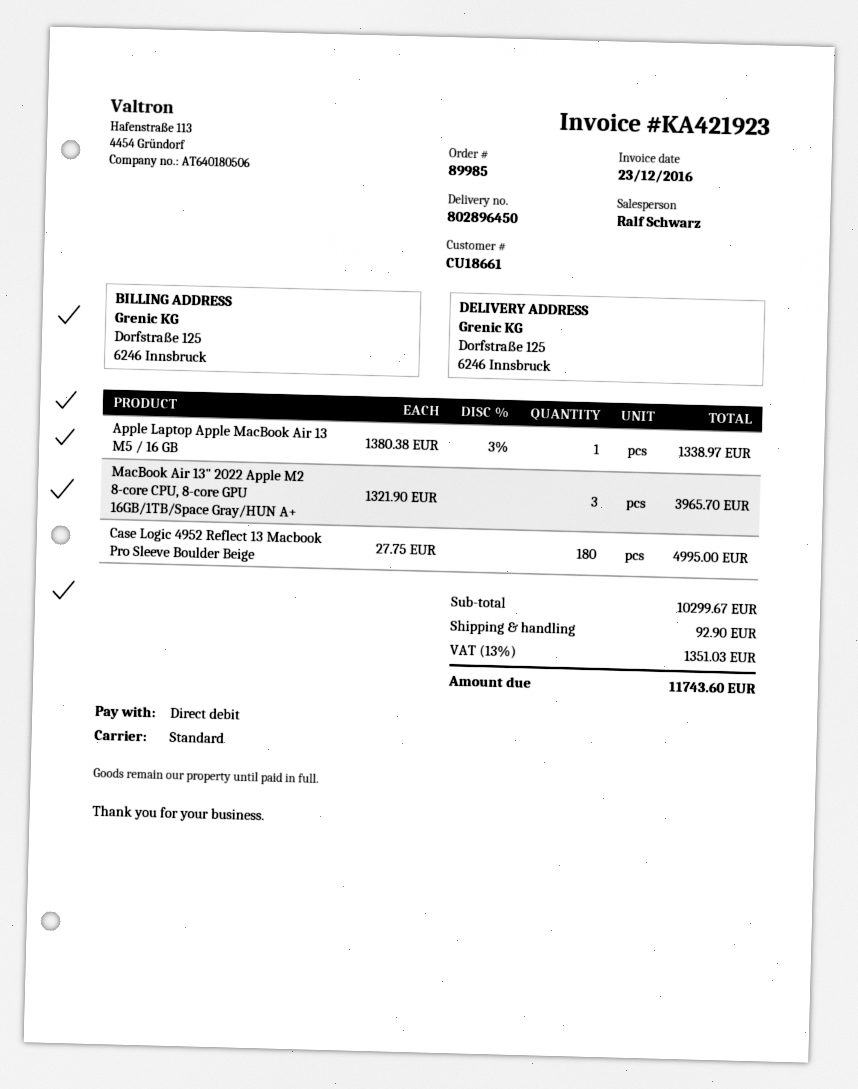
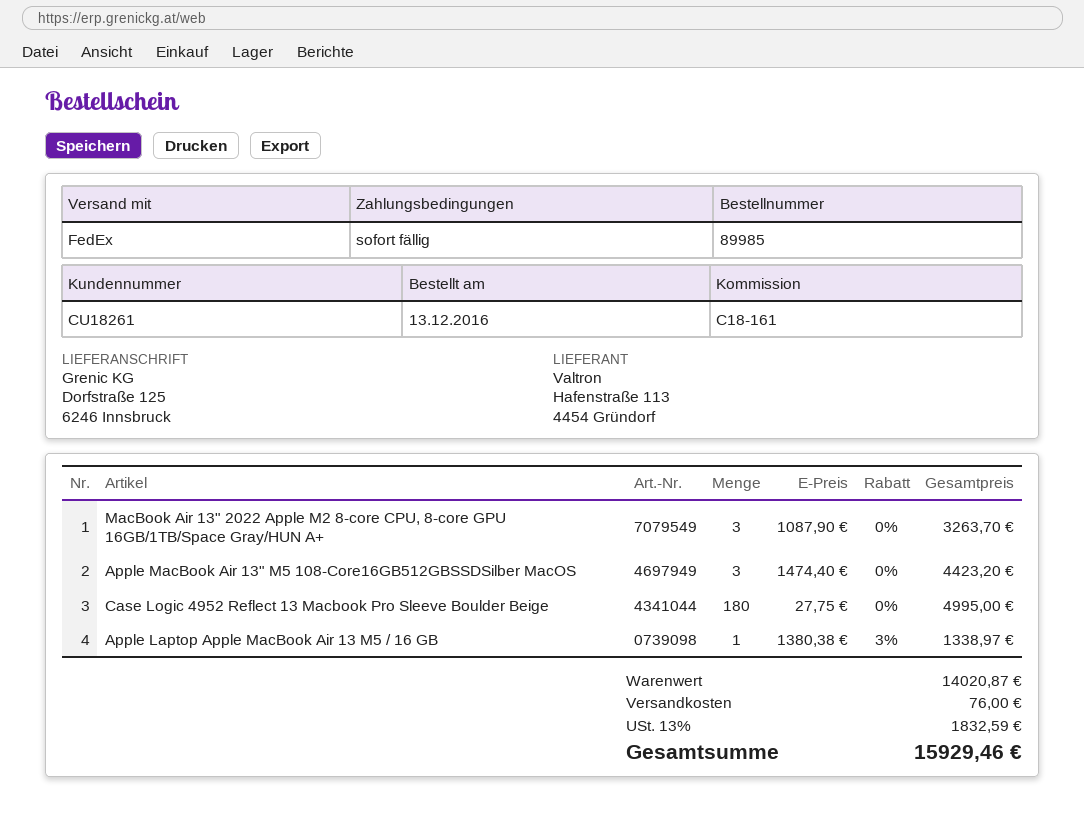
customer number: CU18661 -> CU18261
shipping method: standard -> FedEx
MacBook Air 13" 2022 Apple M2 8-core CPU, 8-core GPU 16GB/1TB/Space Gray/HUN A+: 3 x 1321.90 = 3965.70 -> 3 x 1087.90 = 3263.70
Apple MacBook Air 13" M5 108-Core16GB512GBSSDSilber MacOS: none -> 3 x 1474.40 = 4423.20
subtotal: 10299.67 -> 14020.87
shipping: 92.90 -> 76.00
tax: 13% = 1351.03 -> 13% = 1832.59
total: 11743.60 -> 15929.46

